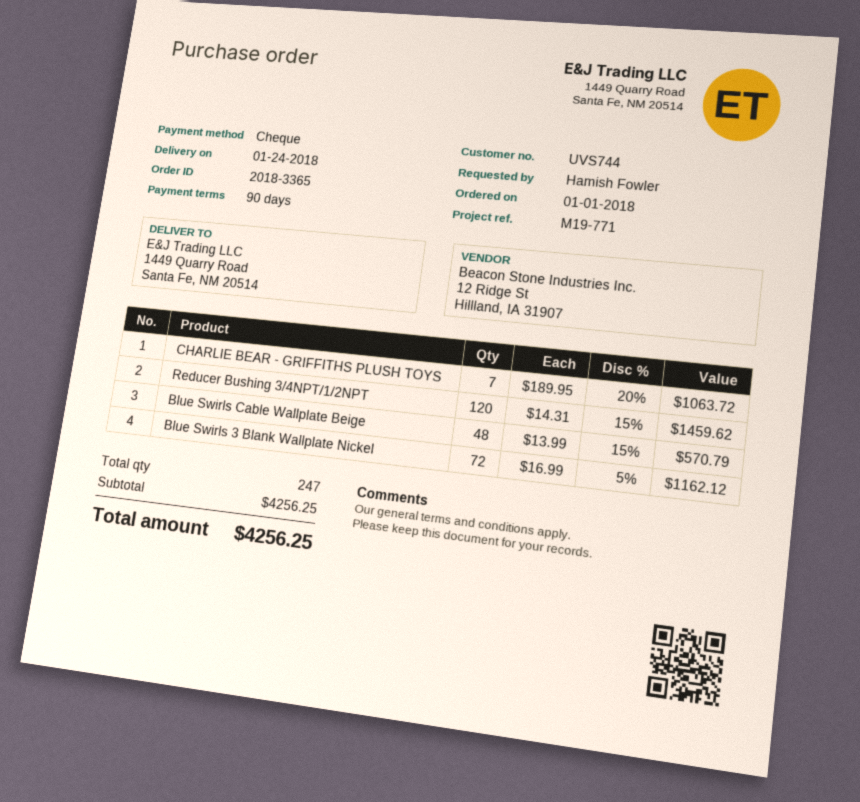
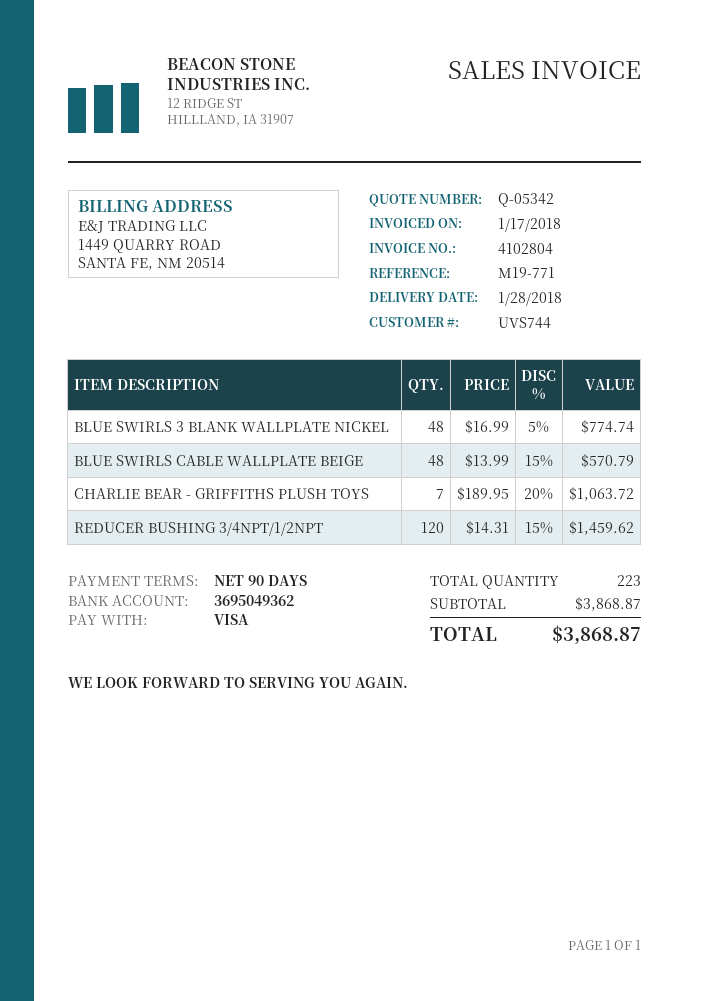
delivery date: 2018-01-24 -> 2018-01-28
payment method: cheque -> Visa
Blue Swirls 3 Blank Wallplate Nickel: 72 x 16.99 - 5% = 1162.12 -> 48 x 16.99 - 5% = 774.74
total quantity: 247 -> 223
subtotal: 4256.25 -> 3868.87
total: 4256.25 -> 3868.87

